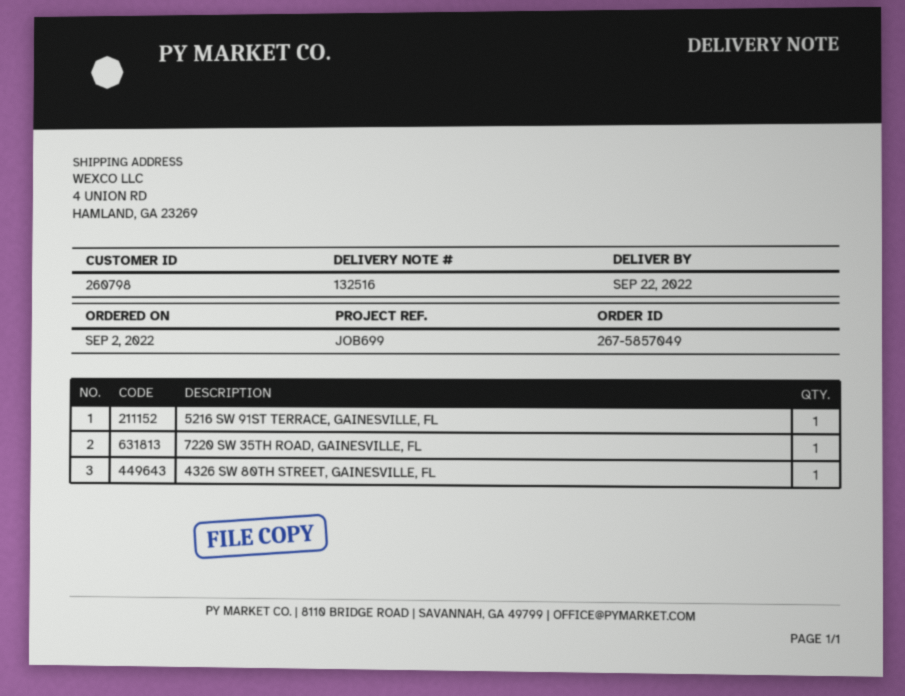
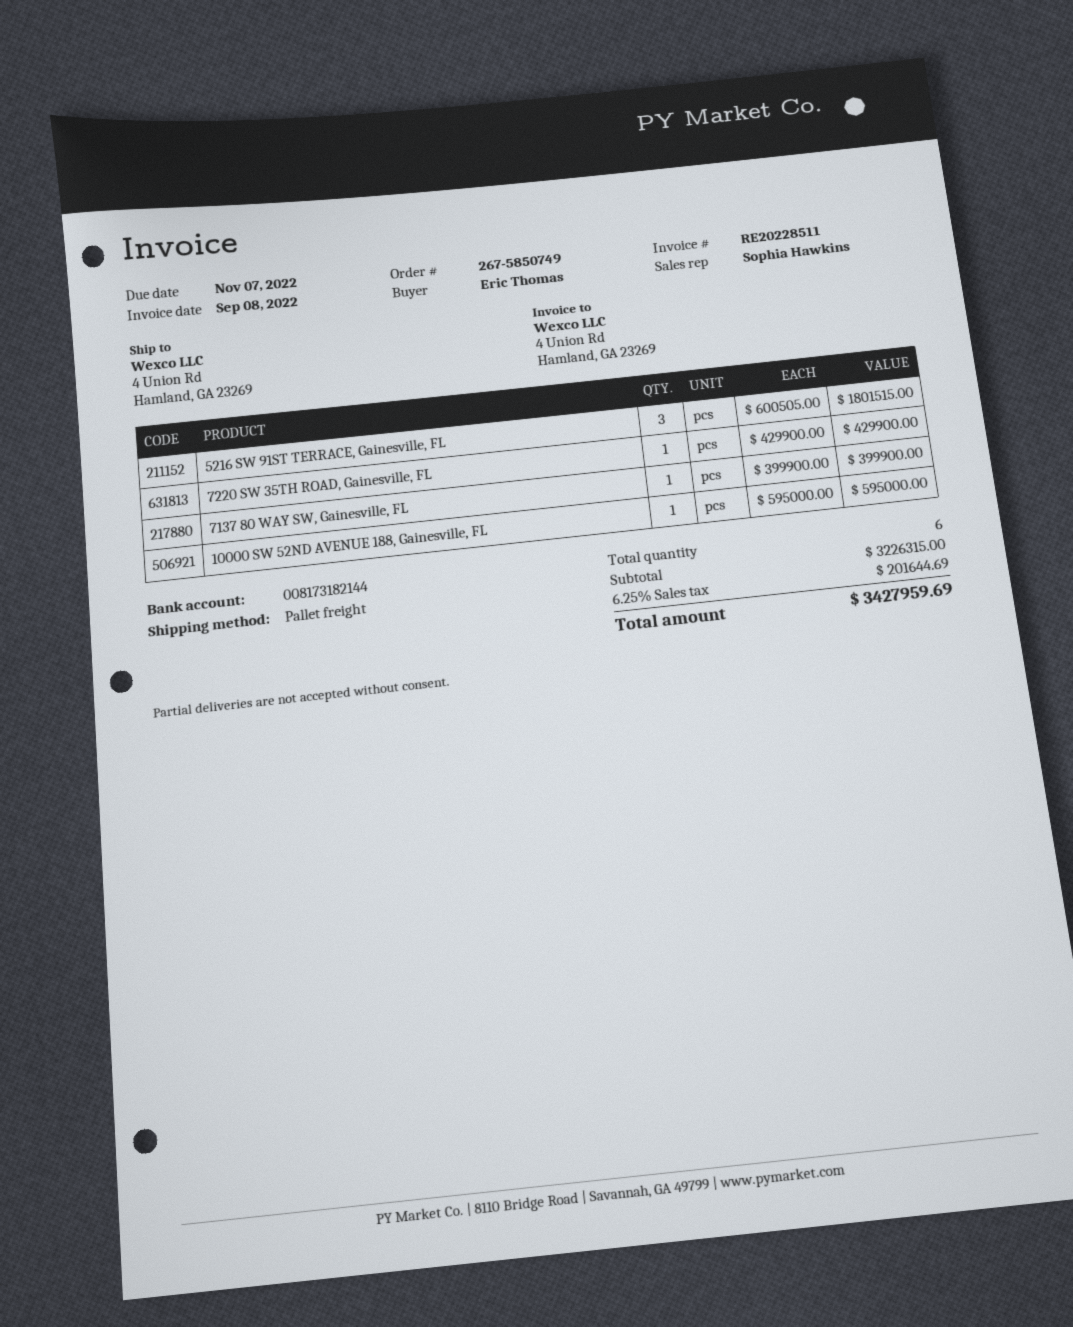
order number: 267-5857049 -> 267-5850749
5216 SW 91ST TERRACE, GAINESVILLE, FL: 1 -> 3
4326 SW 80TH STREET, GAINESVILLE, FL: 1 -> none
7137 80 WAY SW, Gainesville, FL: none -> 1
10000 SW 52ND AVENUE 188, Gainesville, FL: none -> 1

